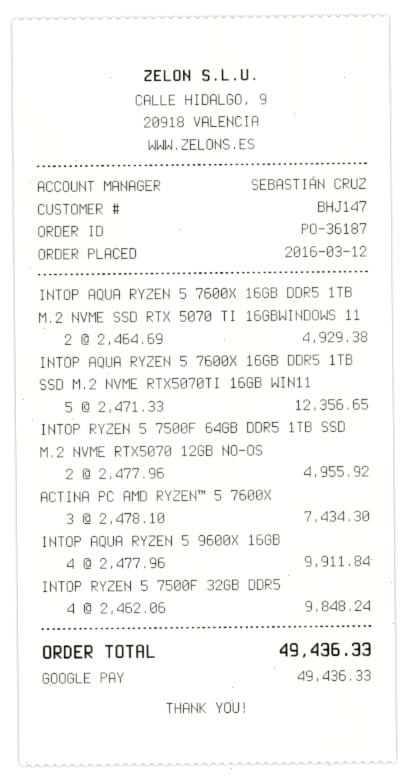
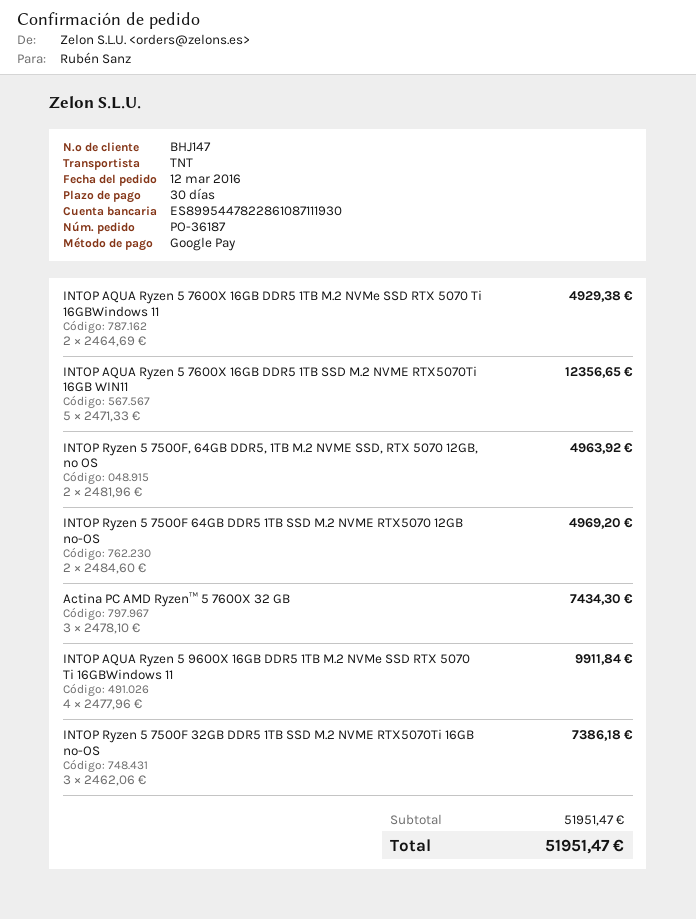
INTOP RYZEN 5 7500F 64GB DDR5 1TB SSD M.2 NVME RTX5070 12GB NO-OS: 2 x 2477.96 = 4955.92 -> 2 x 2484.60 = 4969.20
INTOP RYZEN 5 7500F 32GB DDR5: 4 x 2462.06 = 9848.24 -> 3 x 2462.06 = 7386.18
INTOP Ryzen 5 7500F, 64GB DDR5, 1TB M.2 NVME SSD, RTX 5070 12GB, no OS: none -> 2 x 2481.96 = 4963.92
total: 49436.33 -> 51951.47

